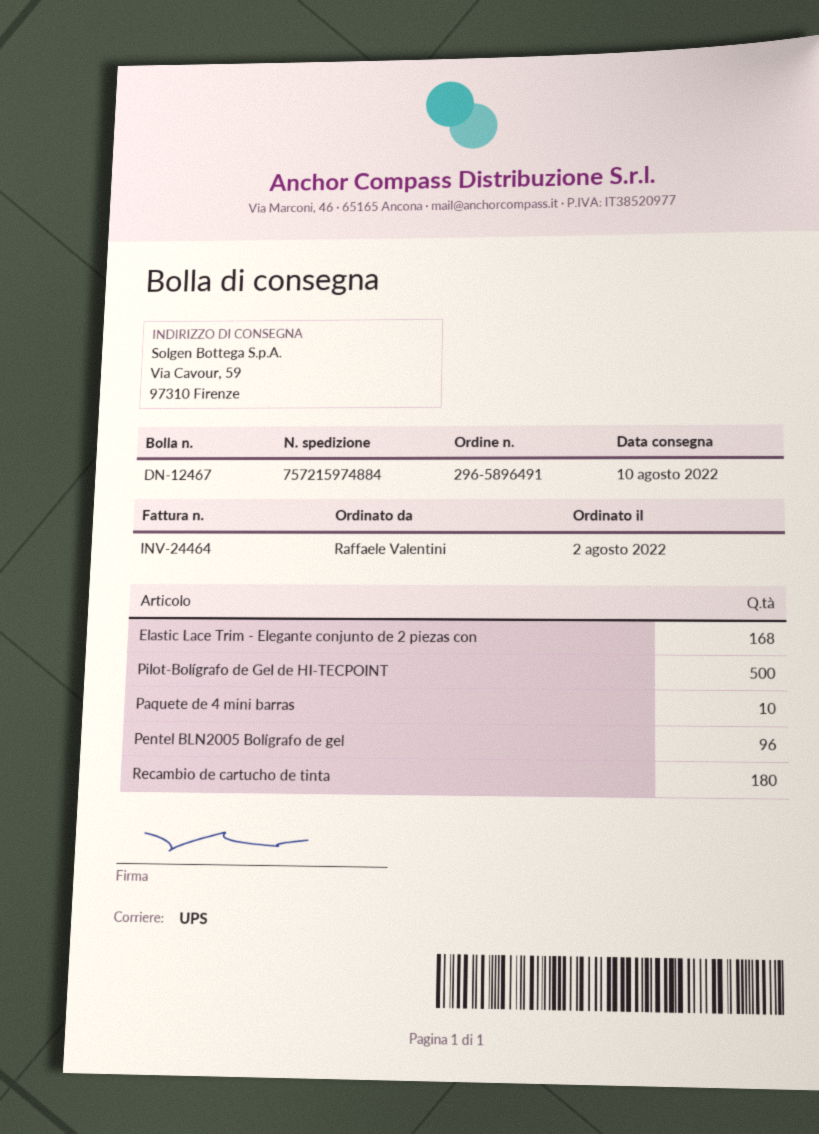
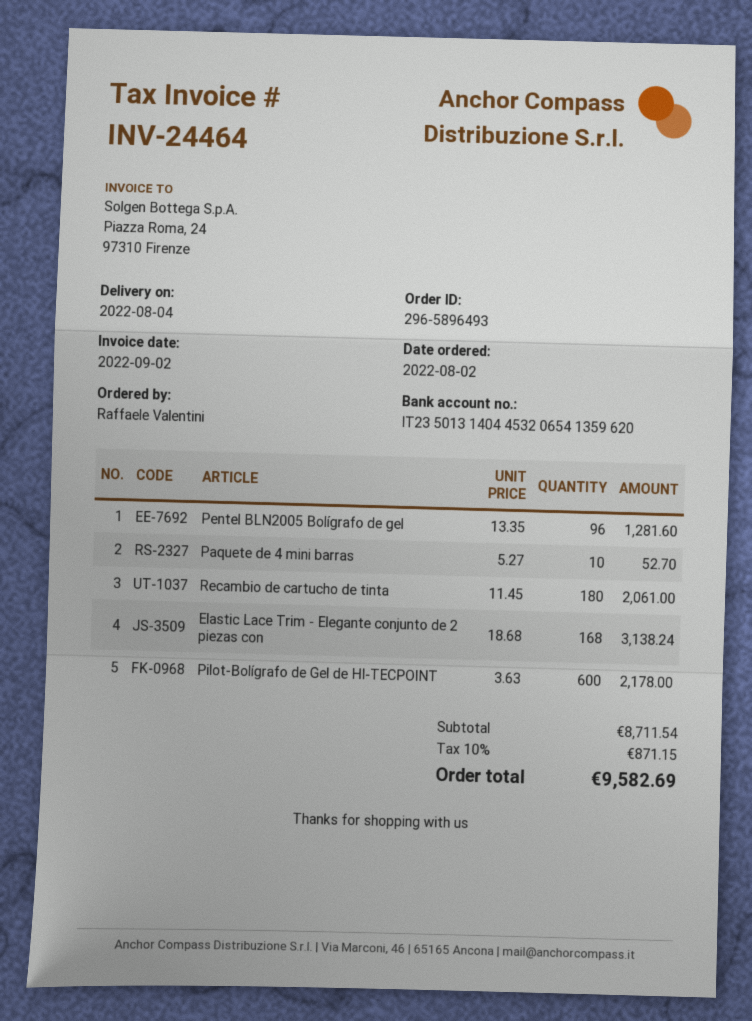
order number: 296-5896491 -> 296-5896493
delivery date: 2022-08-10 -> 2022-08-04
Pilot-Bolígrafo de Gel de HI-TECPOINT: 500 -> 600

